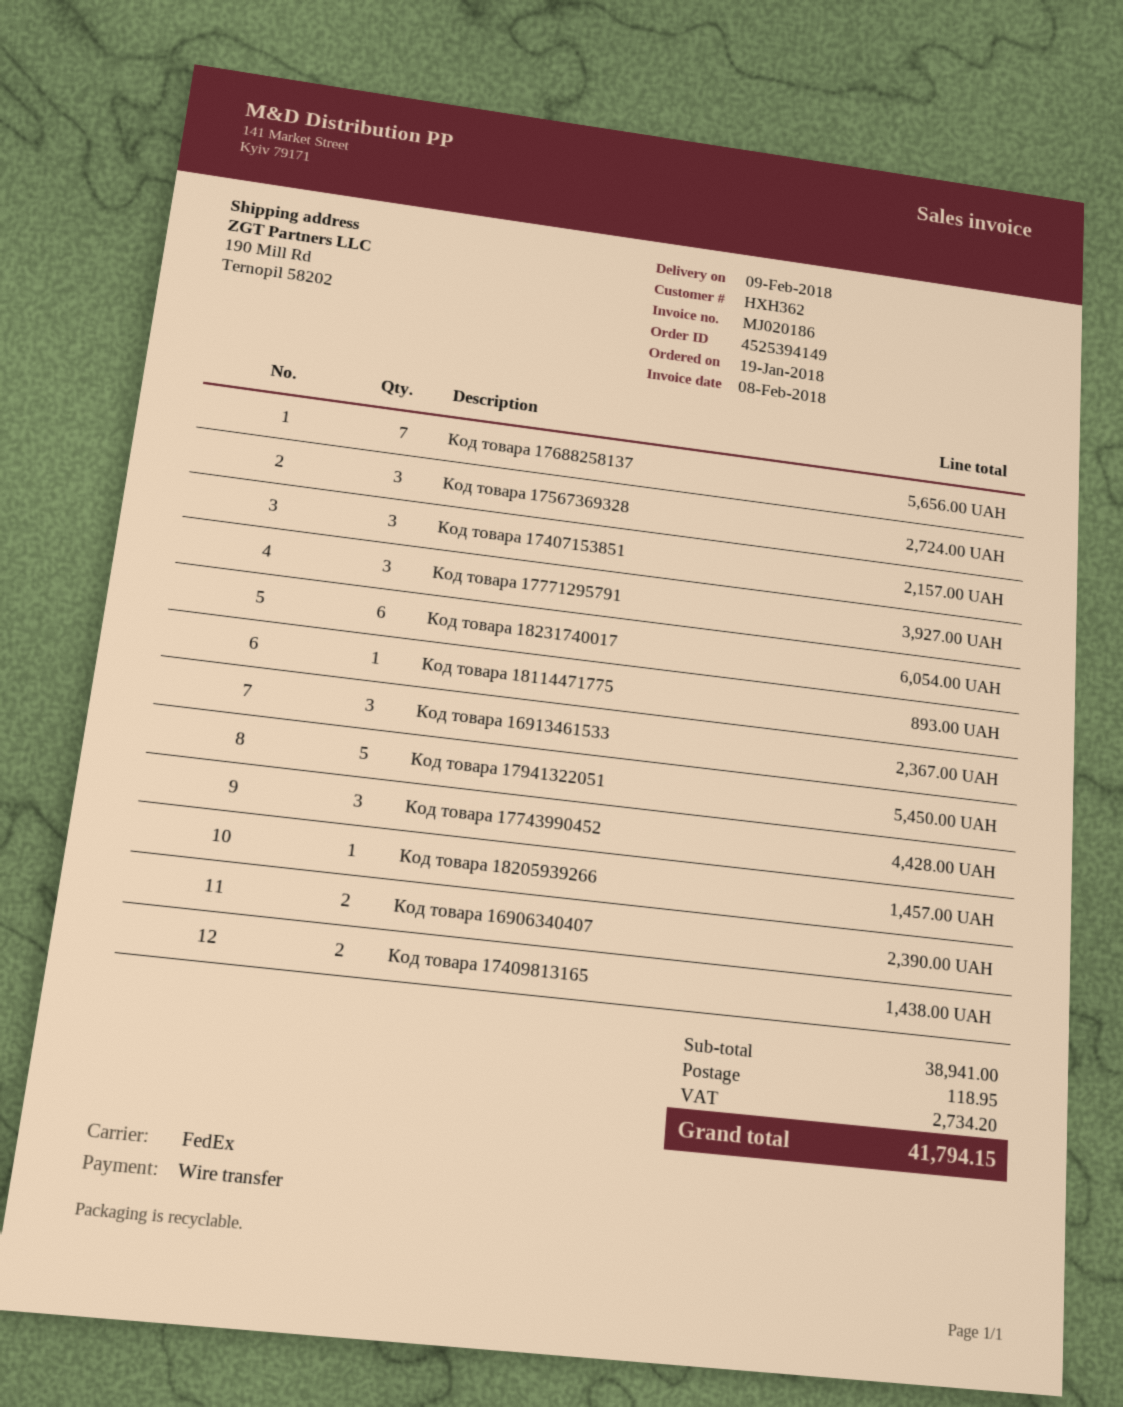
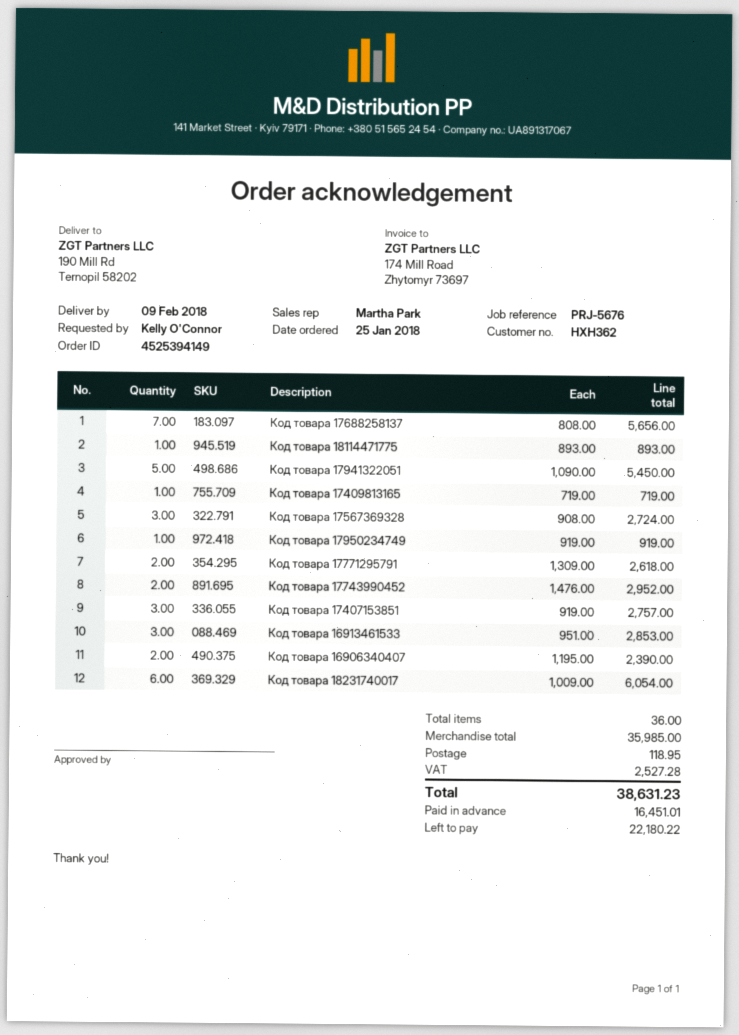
order date: 2018-01-19 -> 2018-01-25
Код товара 17407153851: 3 for 2157.00 -> 3 for 2757.00
Код товара 17771295791: 3 for 3927.00 -> 2 for 2618.00
Код товара 16913461533: 3 for 2367.00 -> 3 for 2853.00
Код товара 17743990452: 3 for 4428.00 -> 2 for 2952.00
Код товара 18205939266: 1 for 1457.00 -> none
Код товара 17409813165: 2 for 1438.00 -> 1 for 719.00
Код товара 17950234749: none -> 1 for 919.00
subtotal: 38941.00 -> 35985.00
tax: 2734.20 -> 2527.28
total: 41794.15 -> 38631.23

